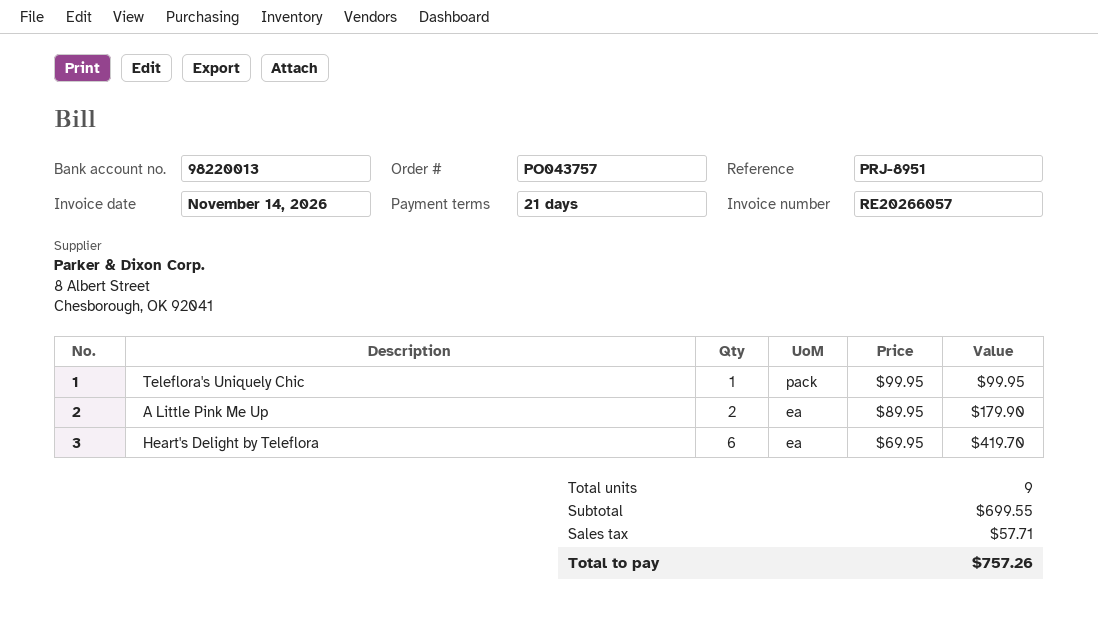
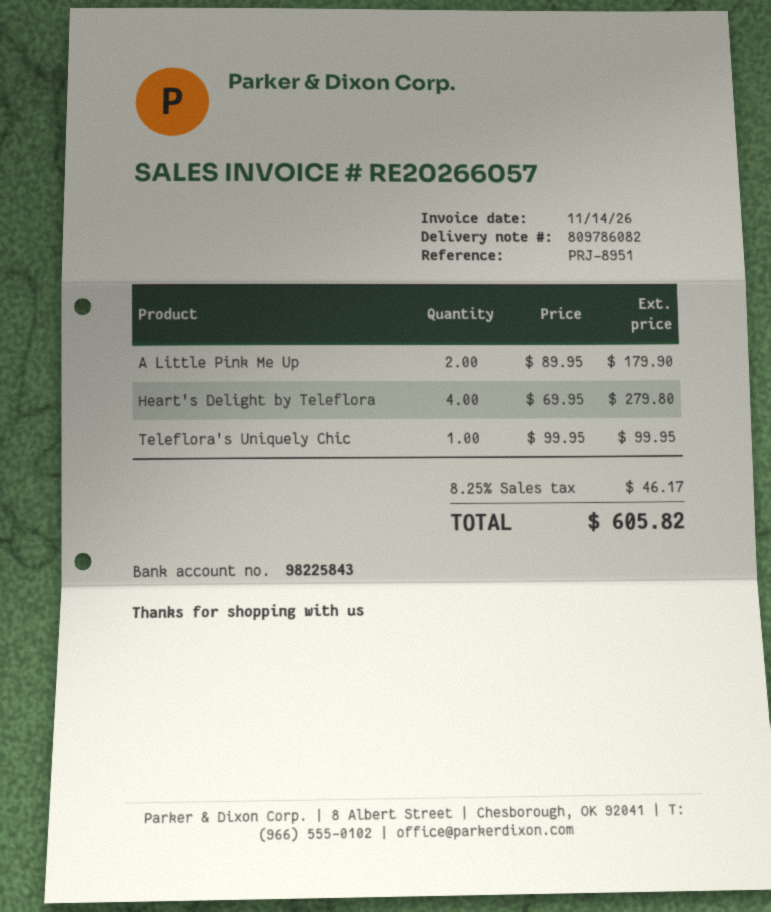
bank account: 98220013 -> 98225843
Heart's Delight by Teleflora: 6 x 69.95 = 419.70 -> 4 x 69.95 = 279.80
tax: 57.71 -> 46.17
total: 757.26 -> 605.82

